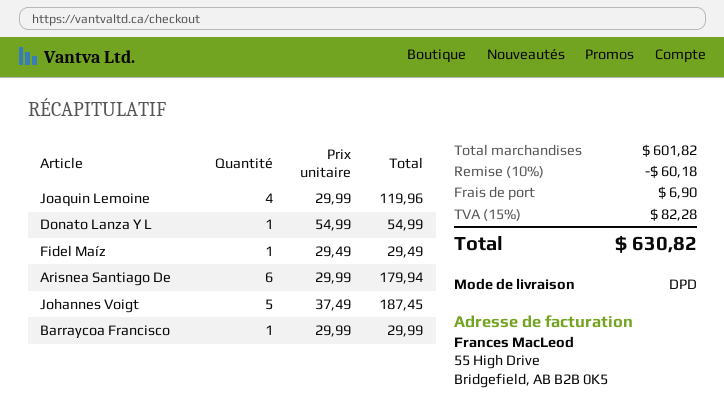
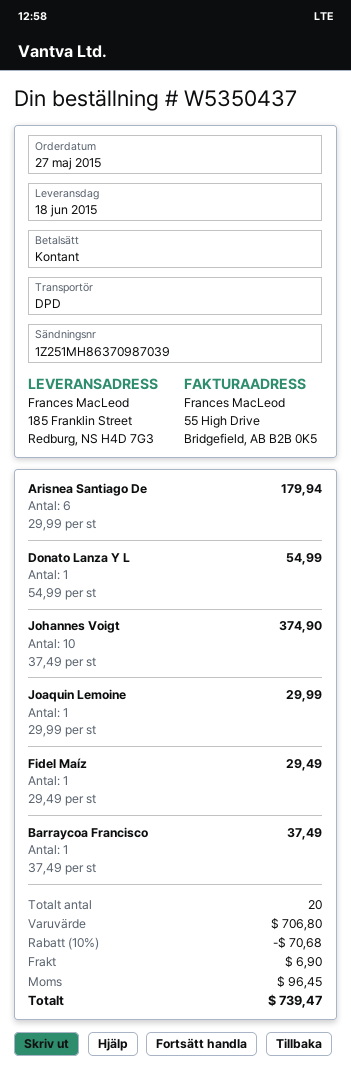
Joaquin Lemoine: 4 x 29.99 = 119.96 -> 1 x 29.99 = 29.99
Johannes Voigt: 5 x 37.49 = 187.45 -> 10 x 37.49 = 374.90
Barraycoa Francisco: 1 x 29.99 = 29.99 -> 1 x 37.49 = 37.49
subtotal: 601.82 -> 706.80
discount: 10% = 60.18 -> 10% = 70.68
tax: 82.28 -> 96.45
total: 630.82 -> 739.47

